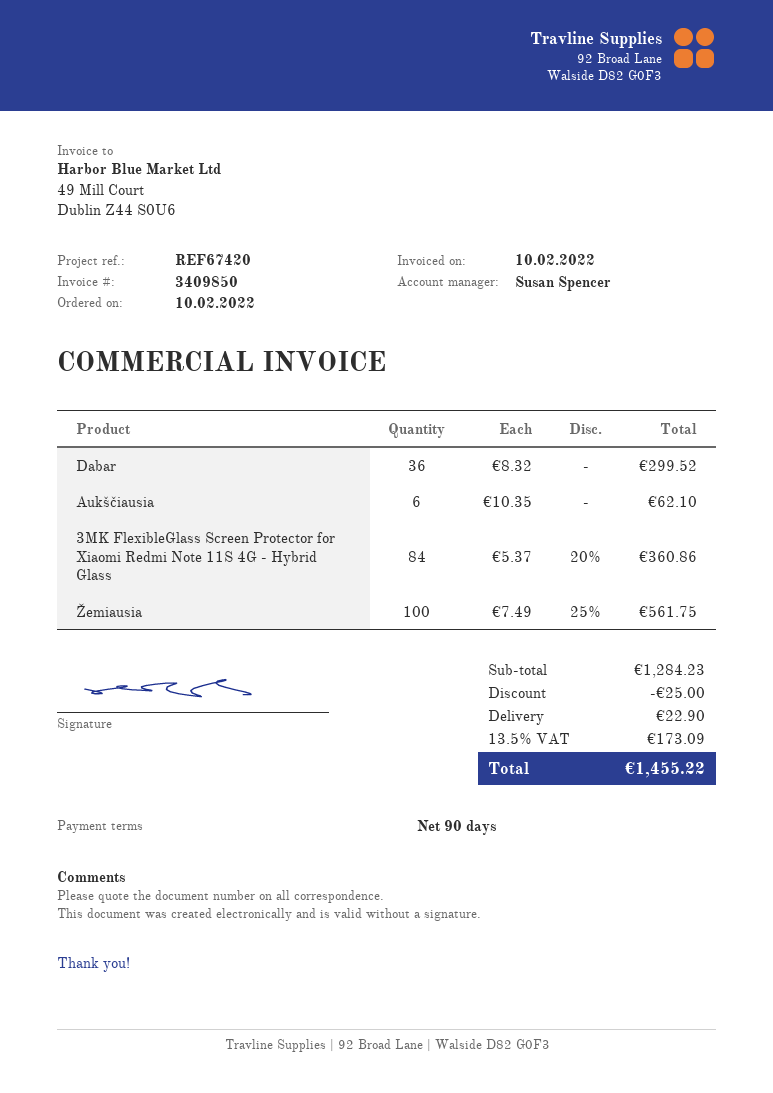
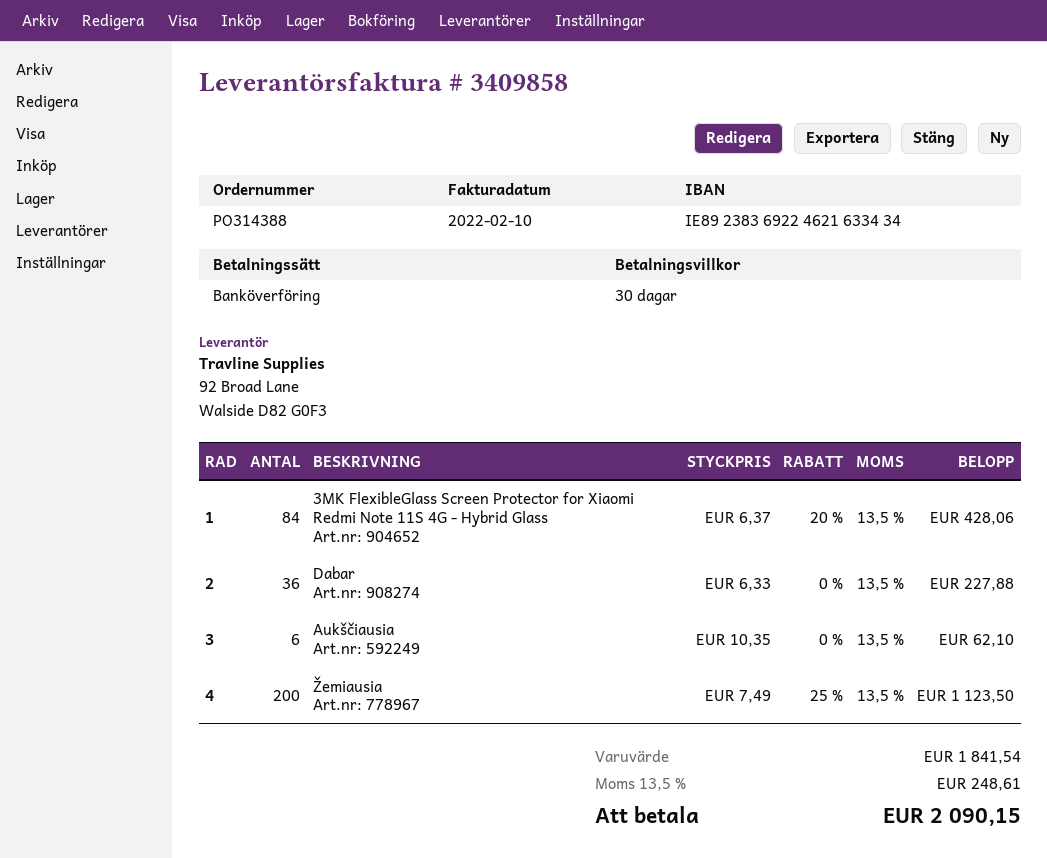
invoice number: 3409850 -> 3409858
payment terms: 90 days -> 30 days
Dabar: 36 x 8.32 = 299.52 -> 36 x 6.33 = 227.88
3MK FlexibleGlass Screen Protector for Xiaomi Redmi Note 11S 4G - Hybrid Glass: 84 x 5.37 - 20% = 360.86 -> 84 x 6.37 - 20% = 428.06
Žemiausia: 100 x 7.49 - 25% = 561.75 -> 200 x 7.49 - 25% = 1123.50
subtotal: 1284.23 -> 1841.54
discount: 25.00 -> none
shipping: 22.90 -> none
tax: 13.5% = 173.09 -> 13.5% = 248.61
total: 1455.22 -> 2090.15

